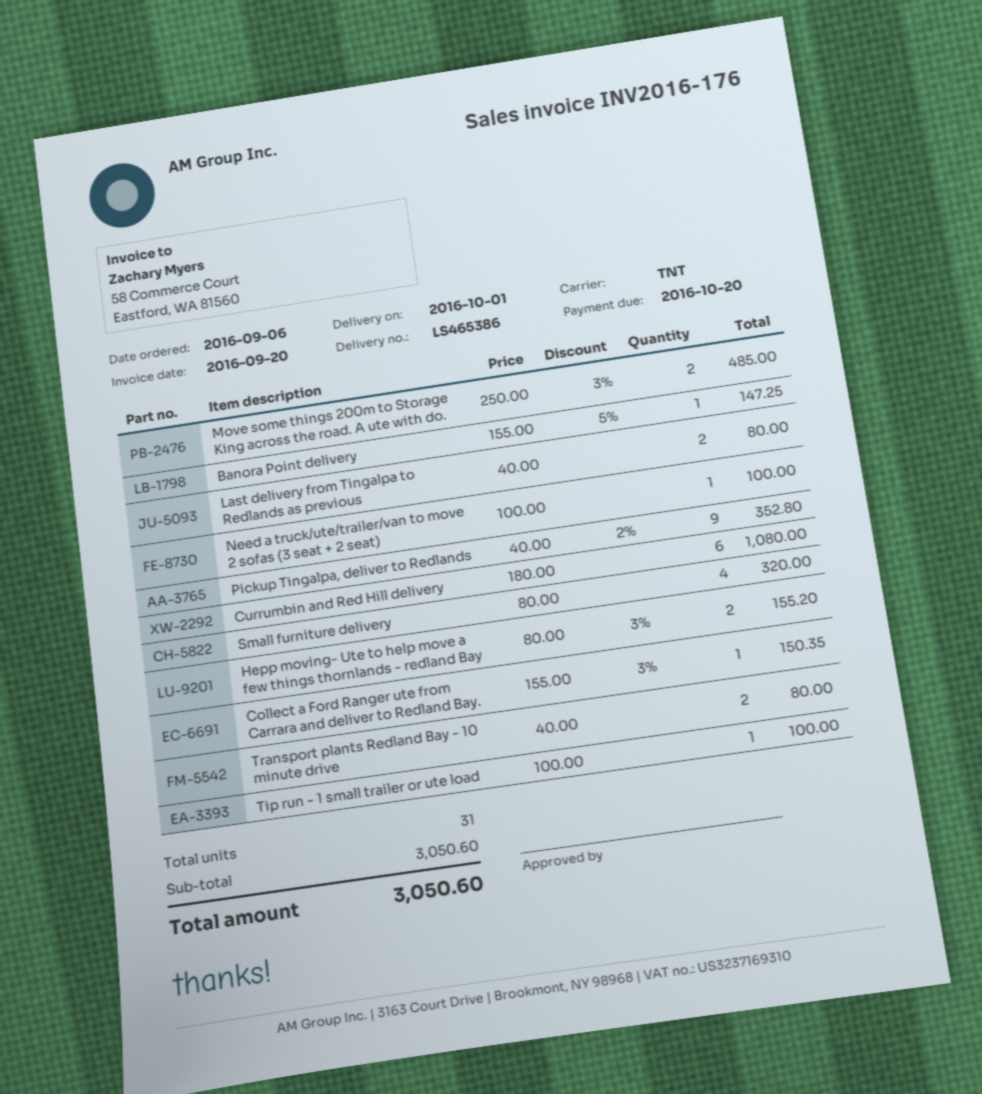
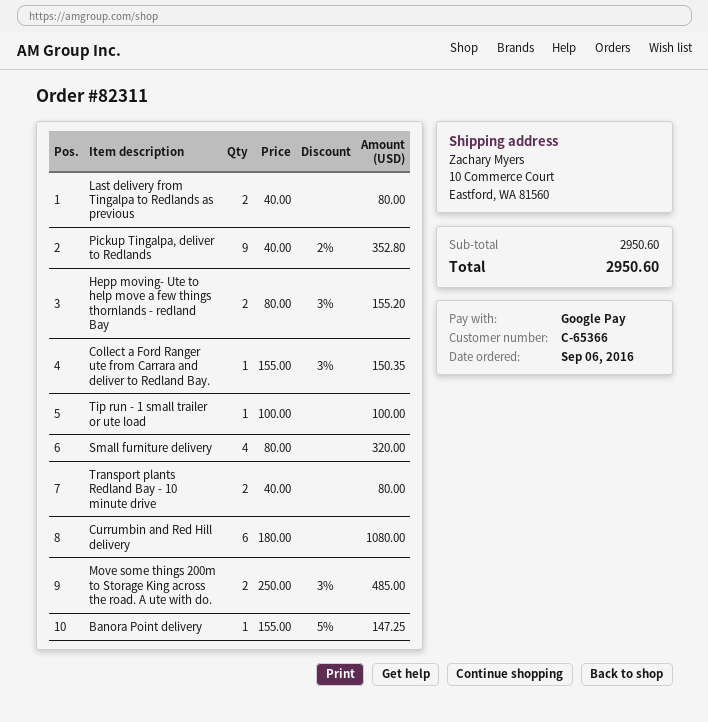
Need a truck/ute/trailer/van to move 2 sofas (3 seat + 2 seat): 1 x 100.00 = 100.00 -> none
subtotal: 3050.60 -> 2950.60
total: 3050.60 -> 2950.60

